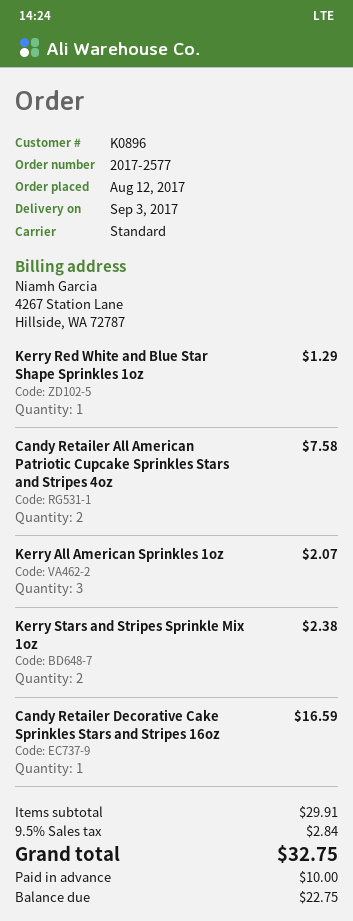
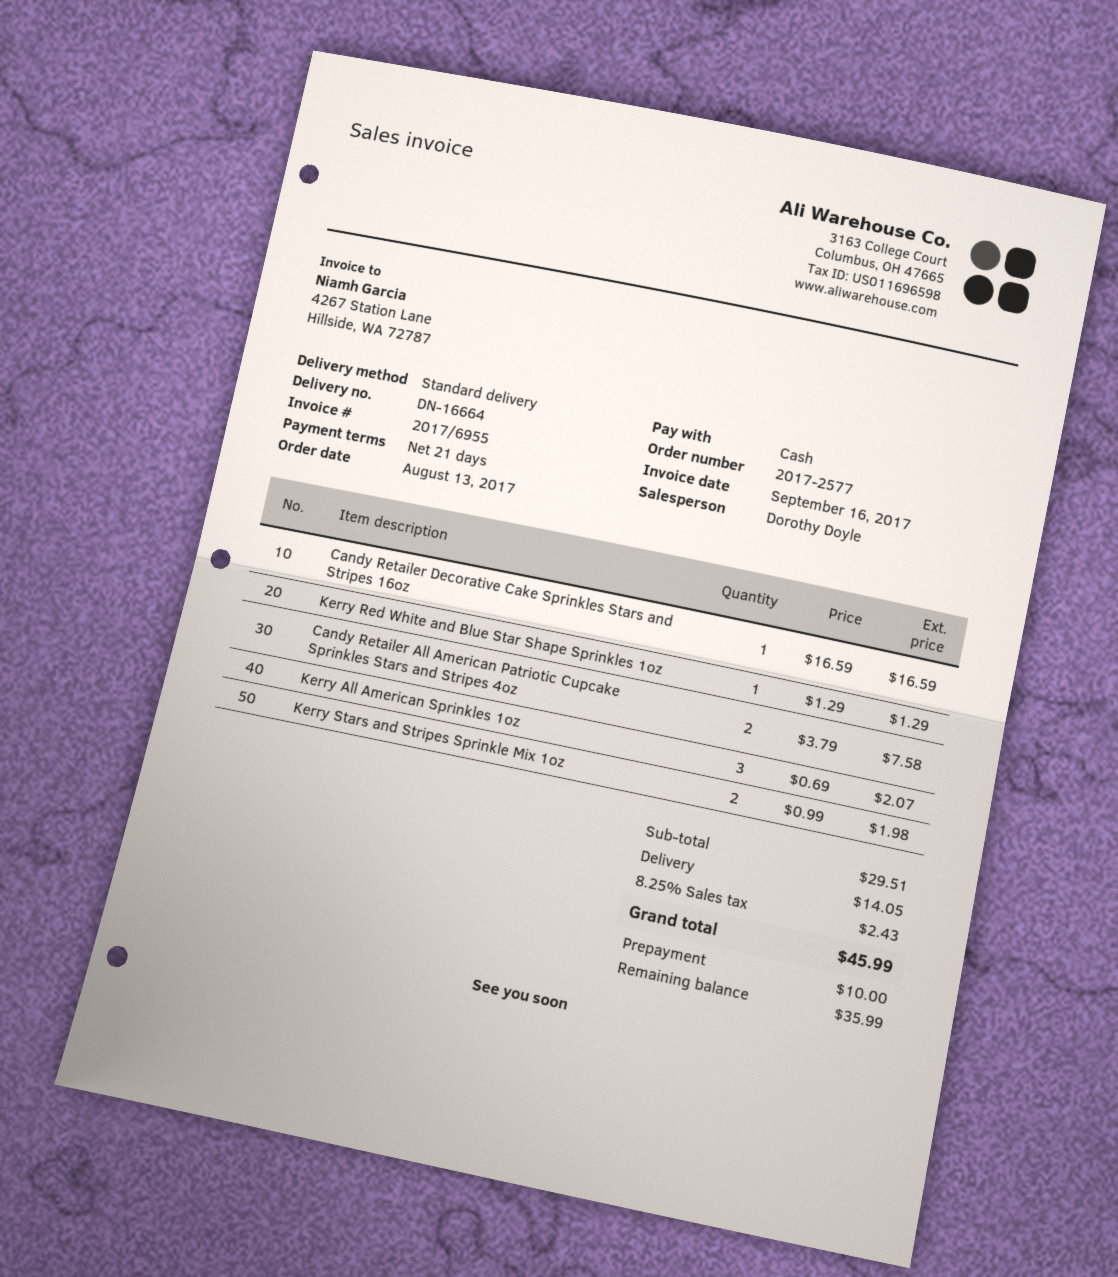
order date: 2017-08-12 -> 2017-08-13
Kerry Stars and Stripes Sprinkle Mix 1oz: 2 for 2.38 -> 2 for 1.98
subtotal: 29.91 -> 29.51
shipping: none -> 14.05
tax: 9.5% = 2.84 -> 8.25% = 2.43
total: 32.75 -> 45.99
balance: 22.75 -> 35.99

